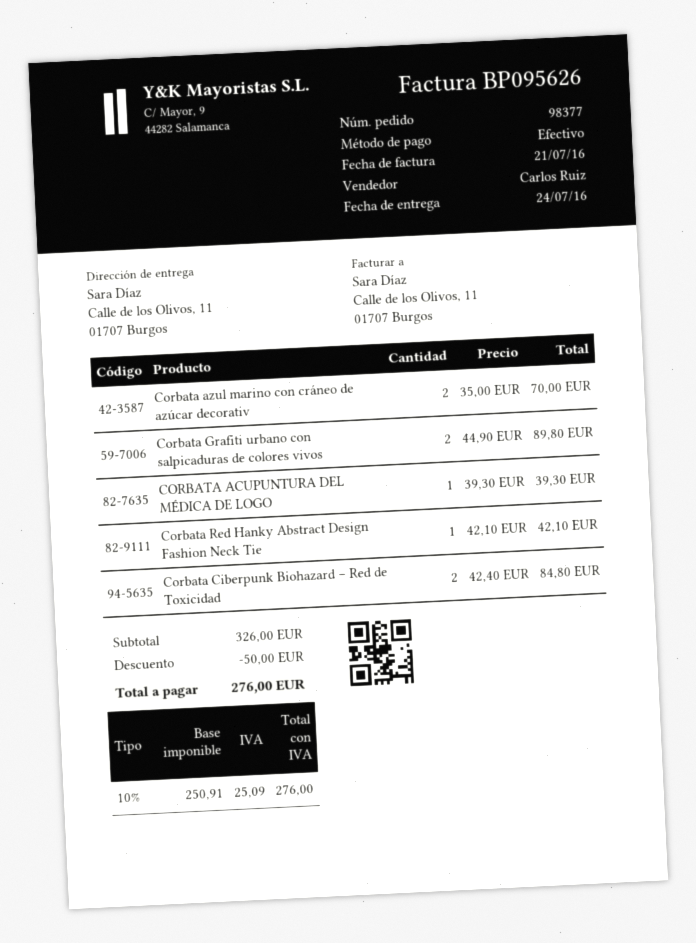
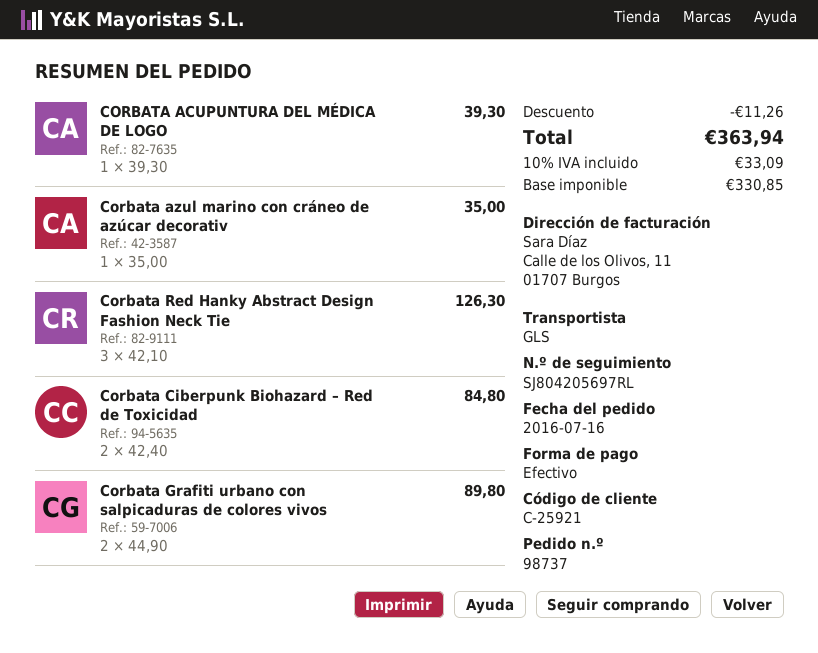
order number: 98377 -> 98737
Corbata azul marino con cráneo de azúcar decorativ: 2 x 35.00 = 70.00 -> 1 x 35.00 = 35.00
Corbata Red Hanky Abstract Design Fashion Neck Tie: 1 x 42.10 = 42.10 -> 3 x 42.10 = 126.30
discount: 50.00 -> 11.26
net: 250.91 -> 330.85
tax: 10% = 25.09 -> 10% = 33.09
total: 276.00 -> 363.94

